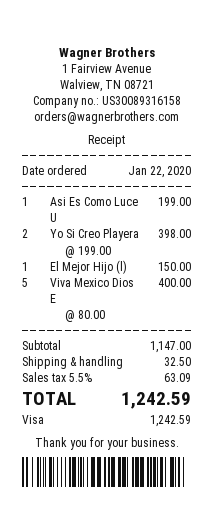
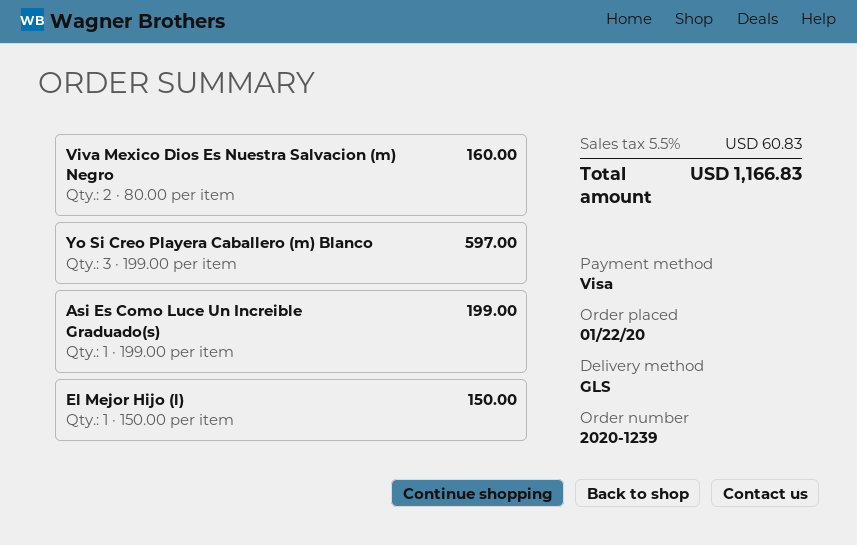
Yo Si Creo Playera: 2 x 199.00 = 398.00 -> 3 x 199.00 = 597.00
Viva Mexico Dios E: 5 x 80.00 = 400.00 -> 2 x 80.00 = 160.00
shipping: 32.50 -> none
tax: 5.5% = 63.09 -> 5.5% = 60.83
total: 1242.59 -> 1166.83

